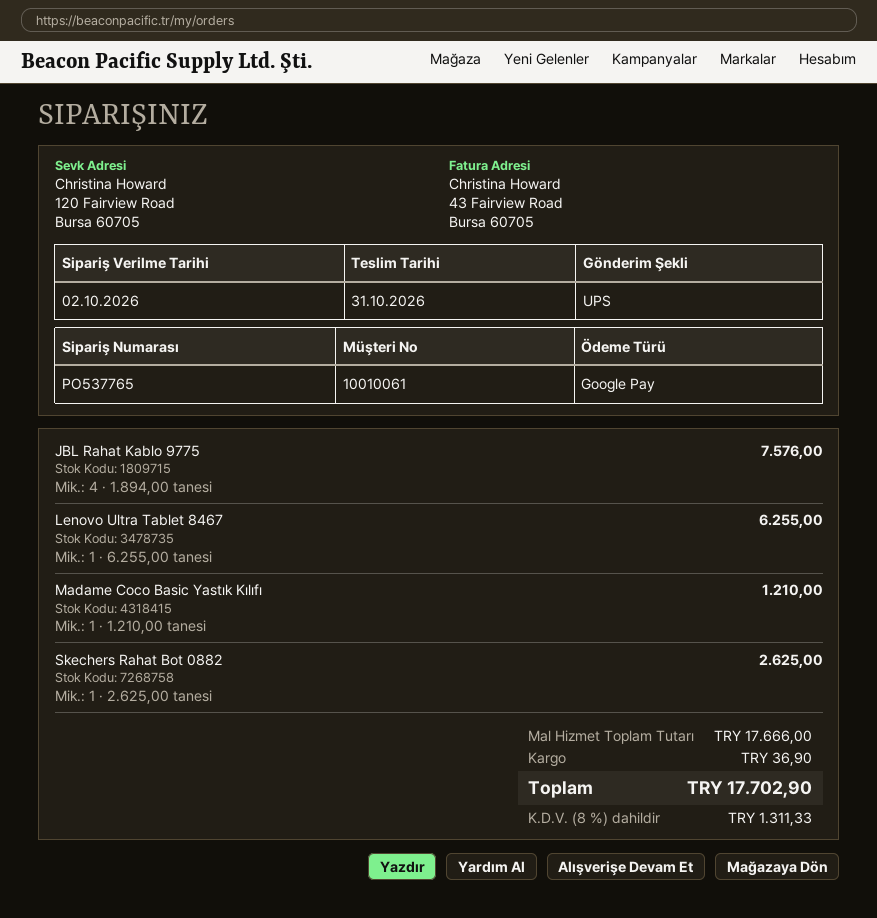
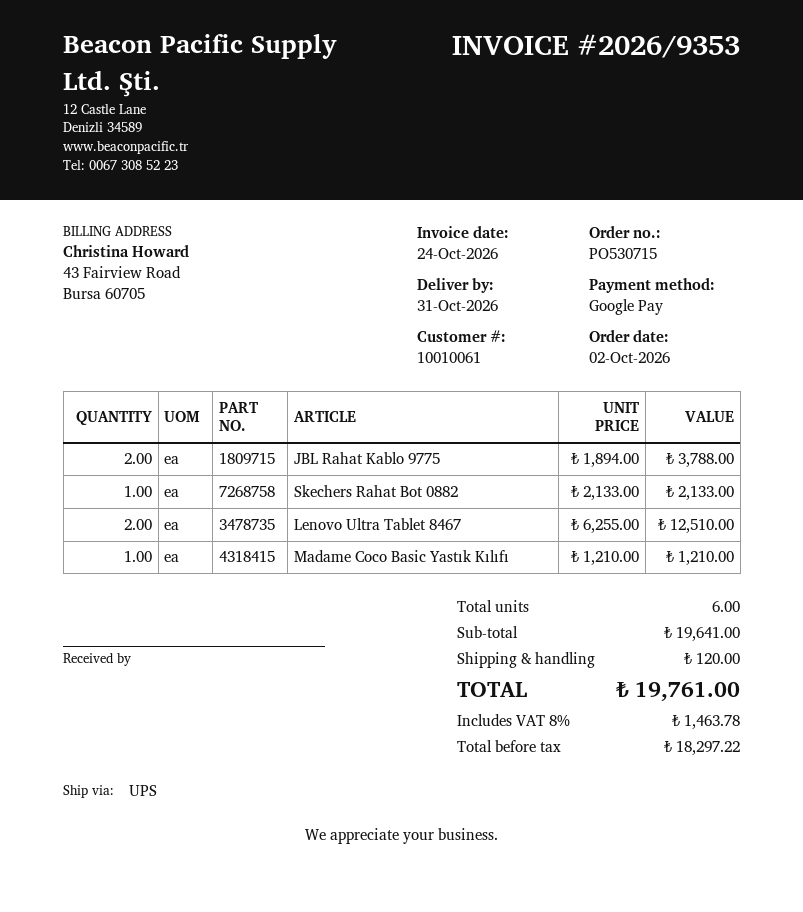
order number: PO537765 -> PO530715
JBL Rahat Kablo 9775: 4 x 1894.00 = 7576.00 -> 2 x 1894.00 = 3788.00
Lenovo Ultra Tablet 8467: 1 x 6255.00 = 6255.00 -> 2 x 6255.00 = 12510.00
Skechers Rahat Bot 0882: 1 x 2625.00 = 2625.00 -> 1 x 2133.00 = 2133.00
subtotal: 17666.00 -> 19641.00
shipping: 36.90 -> 120.00
tax: 8% = 1311.33 -> 8% = 1463.78
total: 17702.90 -> 19761.00

